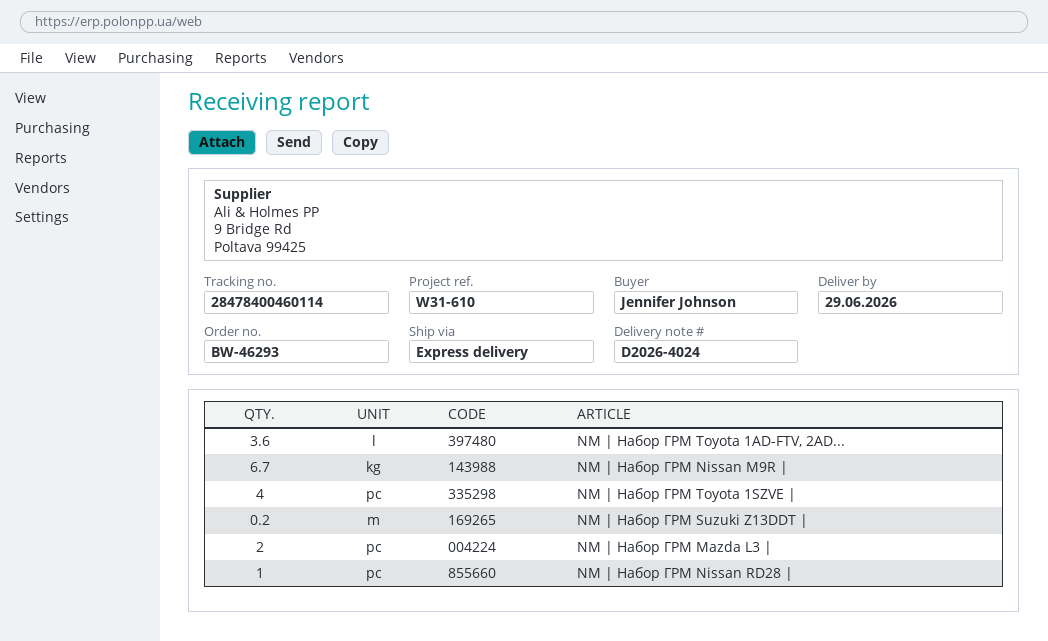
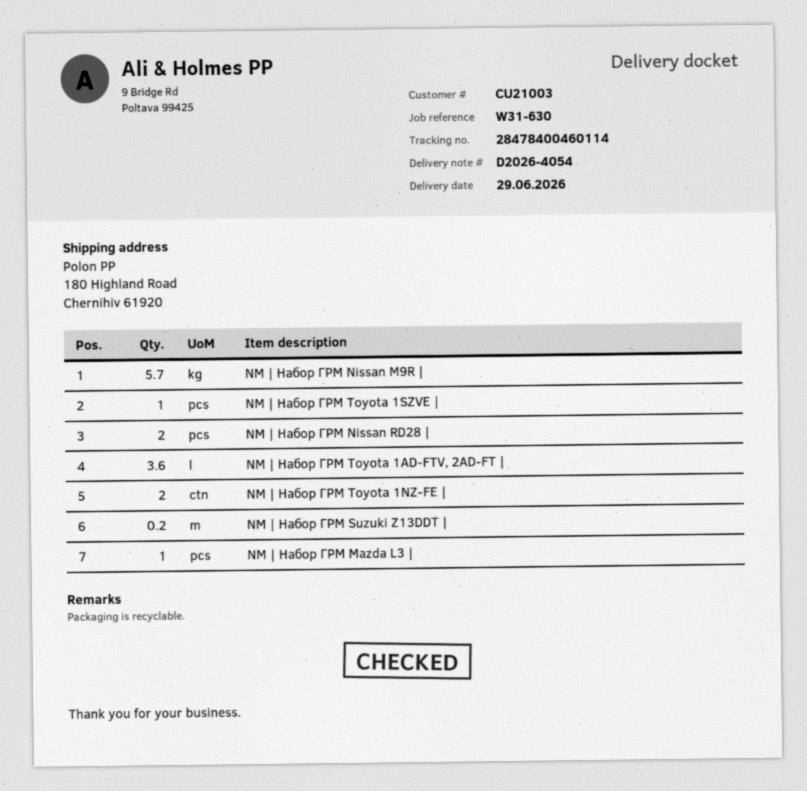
delivery note number: D2026-4024 -> D2026-4054
reference: W31-610 -> W31-630
NM | Набор ГРМ Nissan M9R |: 6.7 -> 5.7
NM | Набор ГРМ Toyota 1SZVE |: 4 -> 1
NM | Набор ГРМ Mazda L3 |: 2 -> 1
NM | Набор ГРМ Nissan RD28 |: 1 -> 2
NM | Набор ГРМ Toyota 1NZ-FE |: none -> 2

